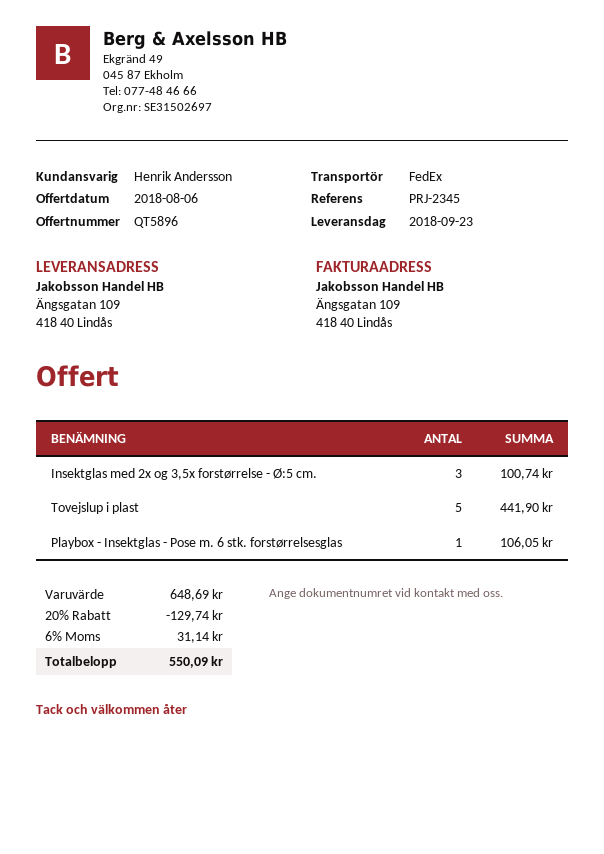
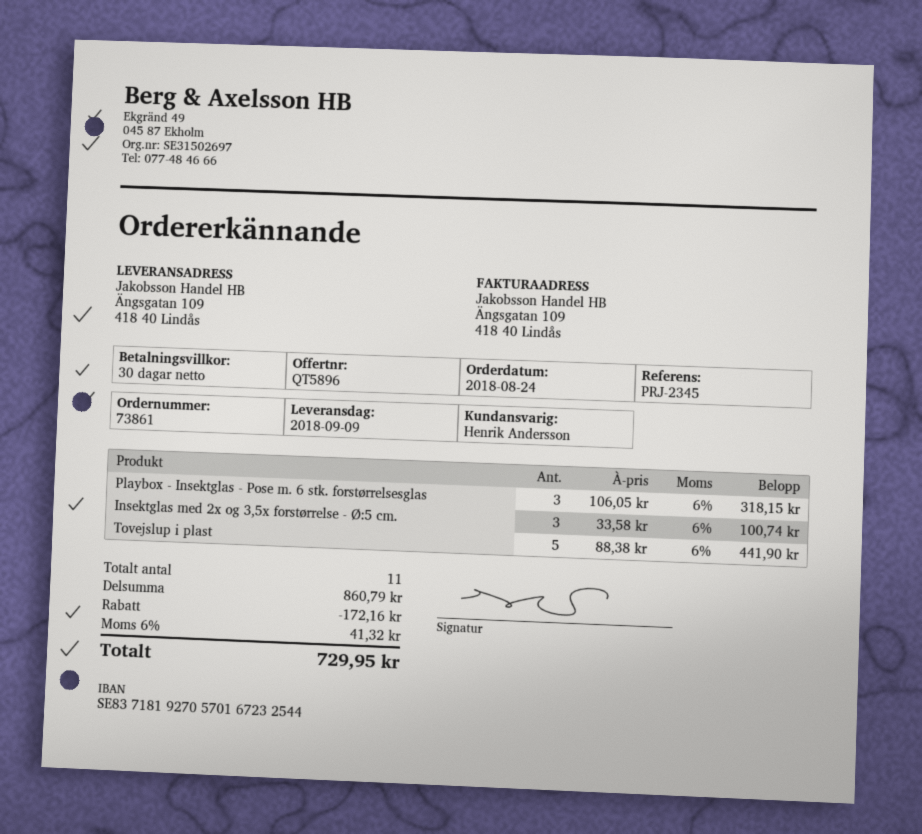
delivery date: 2018-09-23 -> 2018-09-09
Playbox - Insektglas - Pose m. 6 stk. forstørrelsesglas: 1 for 106.05 -> 3 for 318.15
subtotal: 648.69 -> 860.79
discount: 129.74 -> 172.16
tax: 6% = 31.14 -> 6% = 41.32
total: 550.09 -> 729.95

